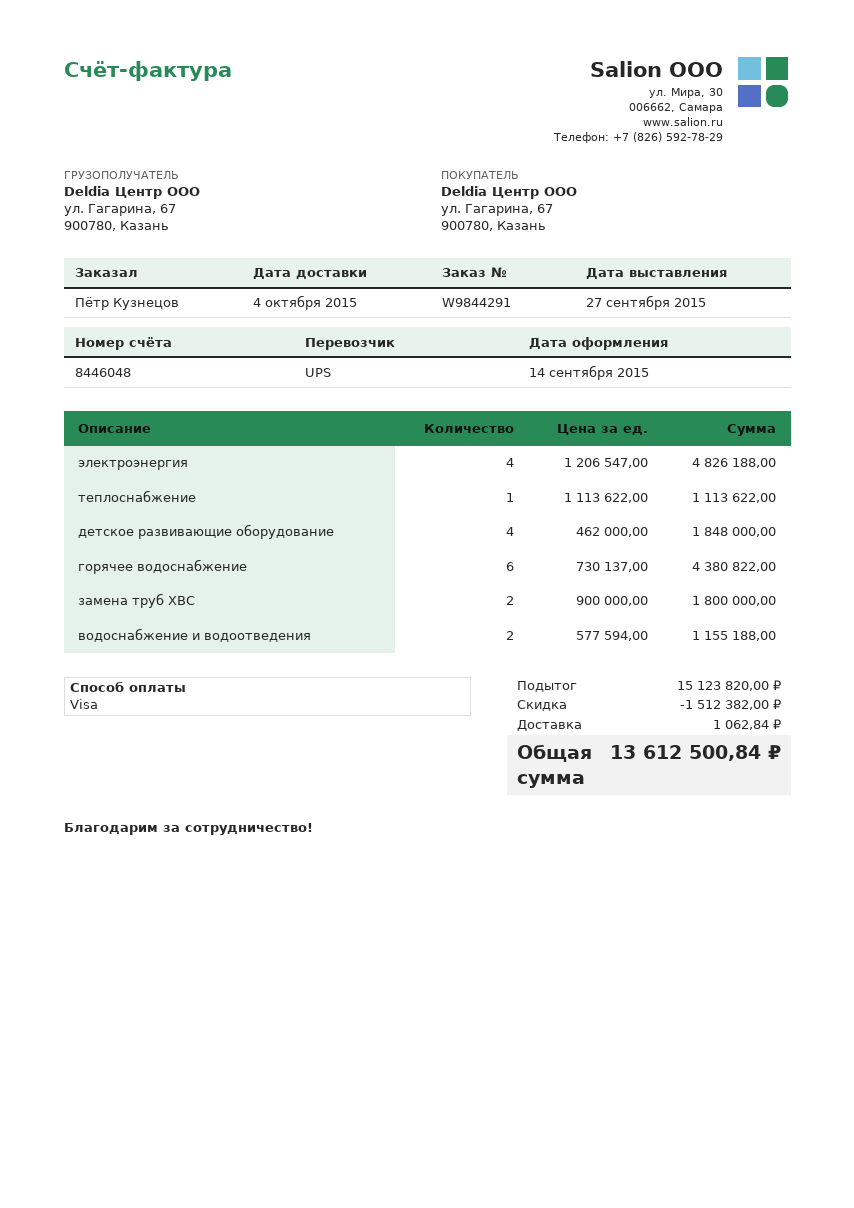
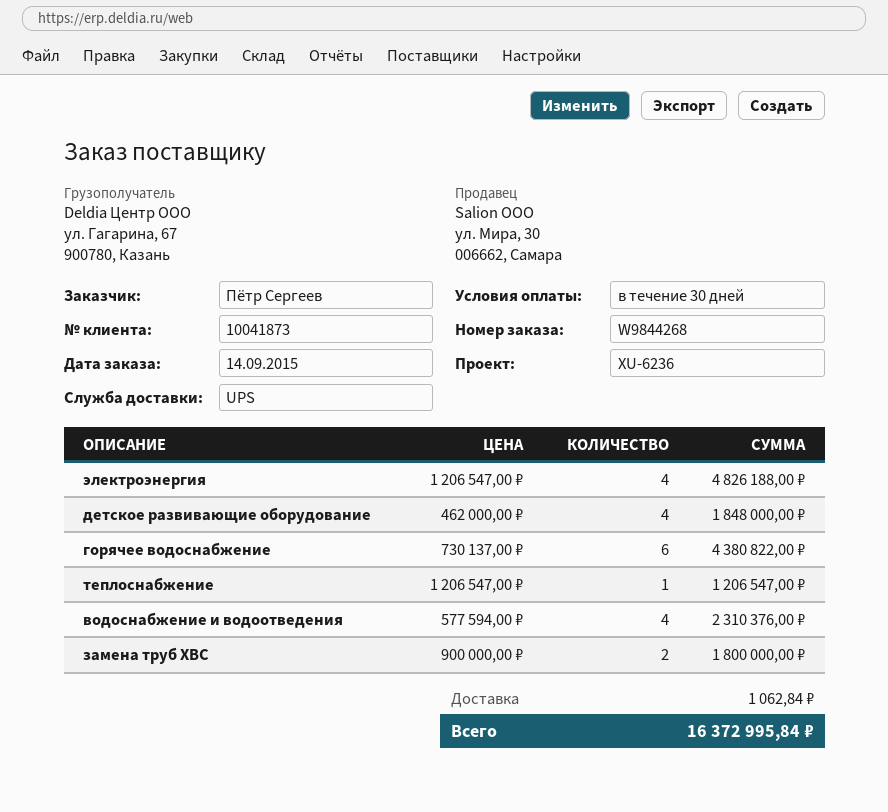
order number: W9844291 -> W9844268
ordered by: Пётр Кузнецов -> Пётр Сергеев
теплоснабжение: 1 x 1113622.00 = 1113622.00 -> 1 x 1206547.00 = 1206547.00
водоснабжение и водоотведения: 2 x 577594.00 = 1155188.00 -> 4 x 577594.00 = 2310376.00
discount: 1512382.00 -> none
total: 13612500.84 -> 16372995.84

